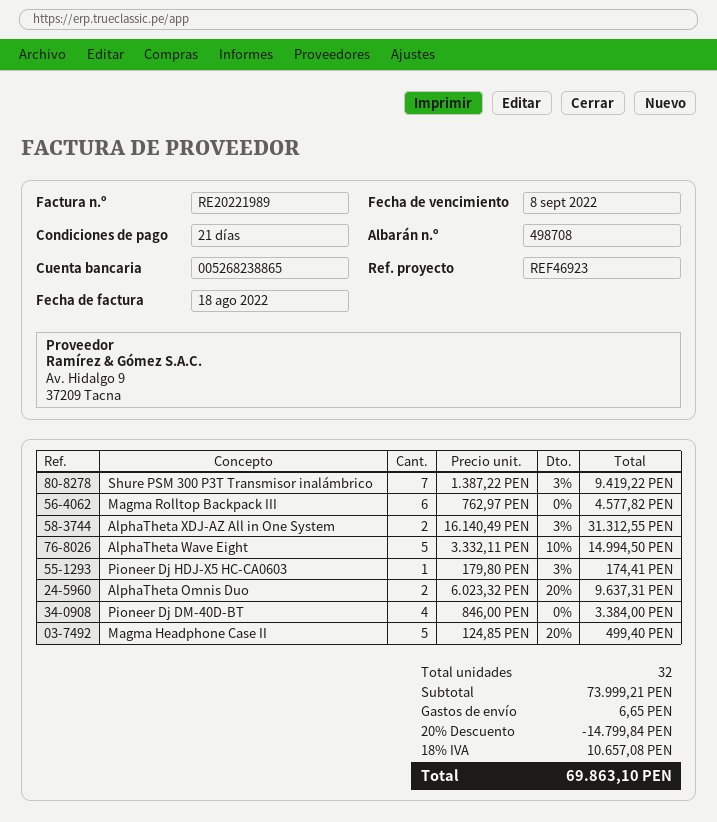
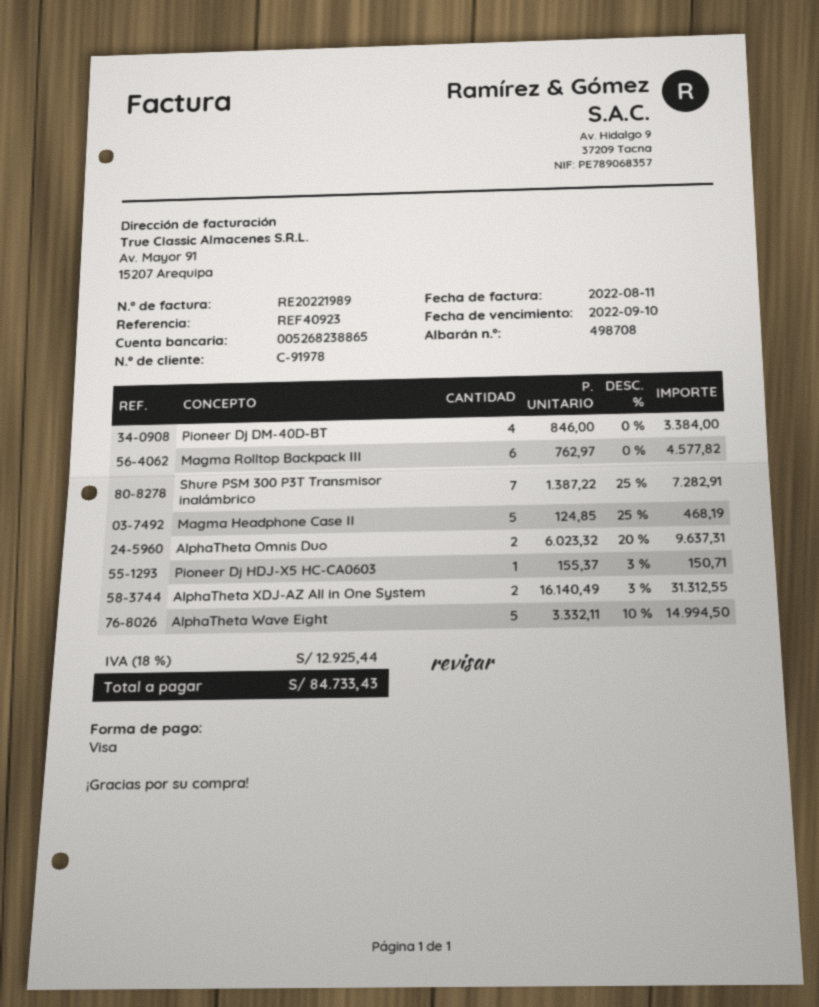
invoice date: 2022-08-18 -> 2022-08-11
due date: 2022-09-08 -> 2022-09-10
reference: REF46923 -> REF40923
Shure PSM 300 P3T Transmisor inalámbrico: 7 x 1387.22 - 3% = 9419.22 -> 7 x 1387.22 - 25% = 7282.91
Pioneer Dj HDJ-X5 HC-CA0603: 1 x 179.80 - 3% = 174.41 -> 1 x 155.37 - 3% = 150.71
Magma Headphone Case II: 5 x 124.85 - 20% = 499.40 -> 5 x 124.85 - 25% = 468.19
discount: 20% = 14799.84 -> none
shipping: 6.65 -> none
tax: 18% = 10657.08 -> 18% = 12925.44
total: 69863.10 -> 84733.43

